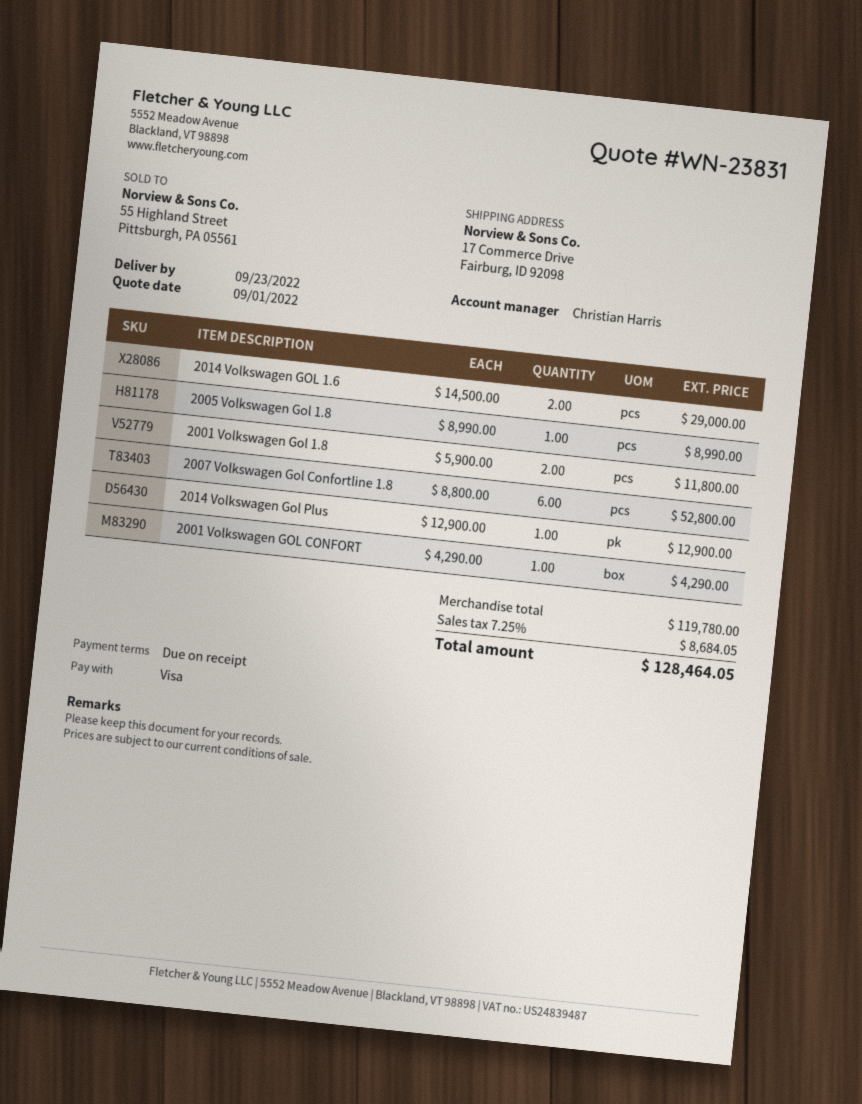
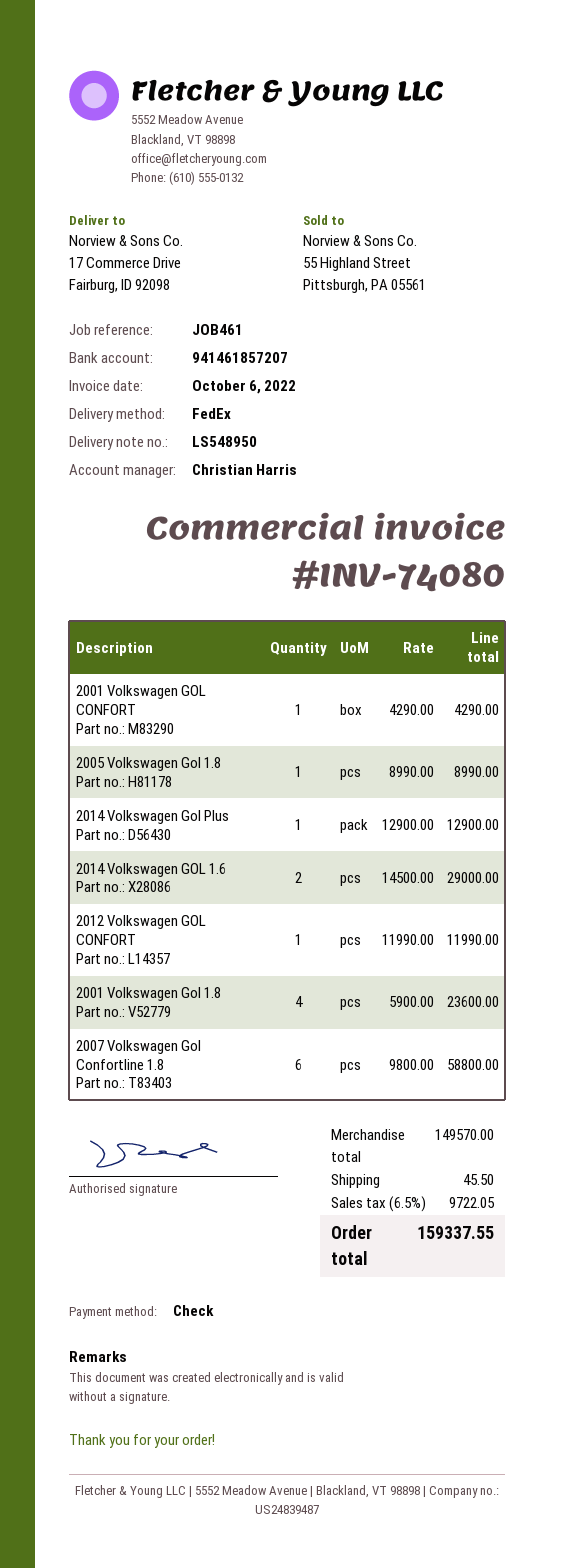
payment method: Visa -> cheque
2001 Volkswagen Gol 1.8: 2 x 5900.00 = 11800.00 -> 4 x 5900.00 = 23600.00
2007 Volkswagen Gol Confortline 1.8: 6 x 8800.00 = 52800.00 -> 6 x 9800.00 = 58800.00
2012 Volkswagen GOL CONFORT: none -> 1 x 11990.00 = 11990.00
subtotal: 119780.00 -> 149570.00
shipping: none -> 45.50
tax: 7.25% = 8684.05 -> 6.5% = 9722.05
total: 128464.05 -> 159337.55

